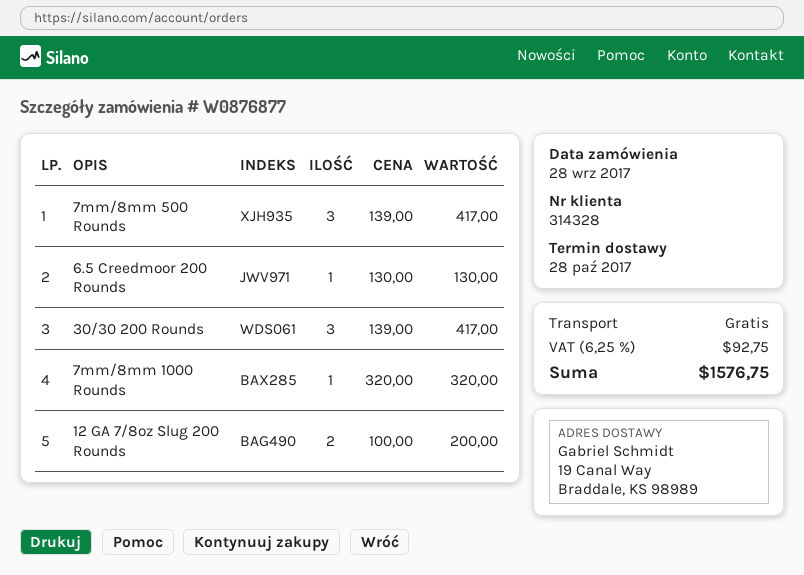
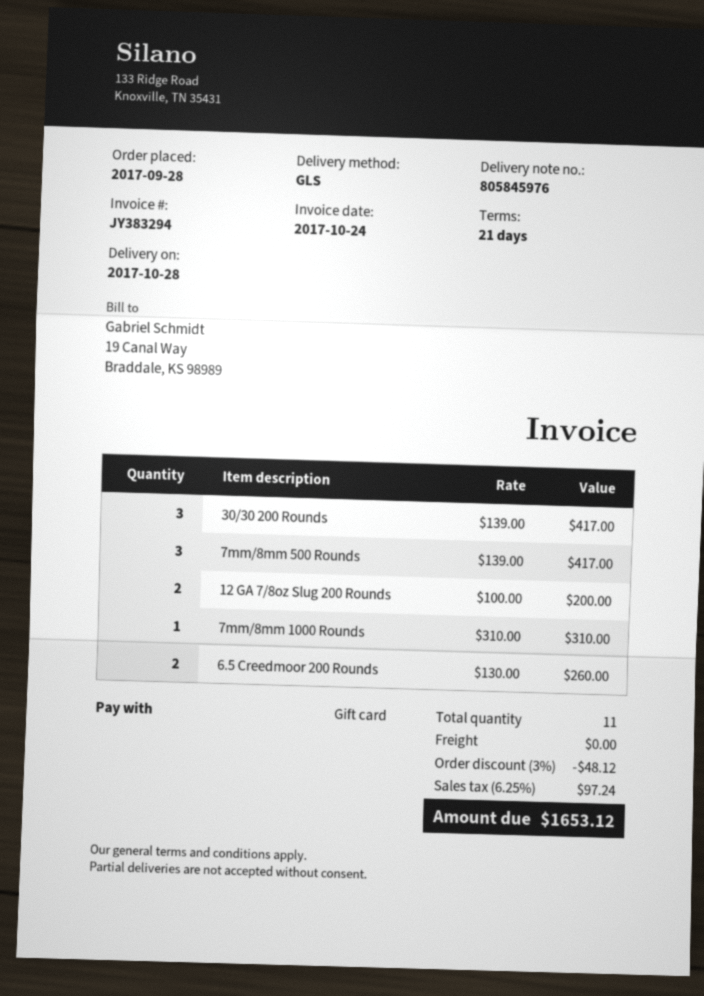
6.5 Creedmoor 200 Rounds: 1 x 130.00 = 130.00 -> 2 x 130.00 = 260.00
7mm/8mm 1000 Rounds: 1 x 320.00 = 320.00 -> 1 x 310.00 = 310.00
discount: none -> 3% = 48.12
tax: 6.25% = 92.75 -> 6.25% = 97.24
total: 1576.75 -> 1653.12

